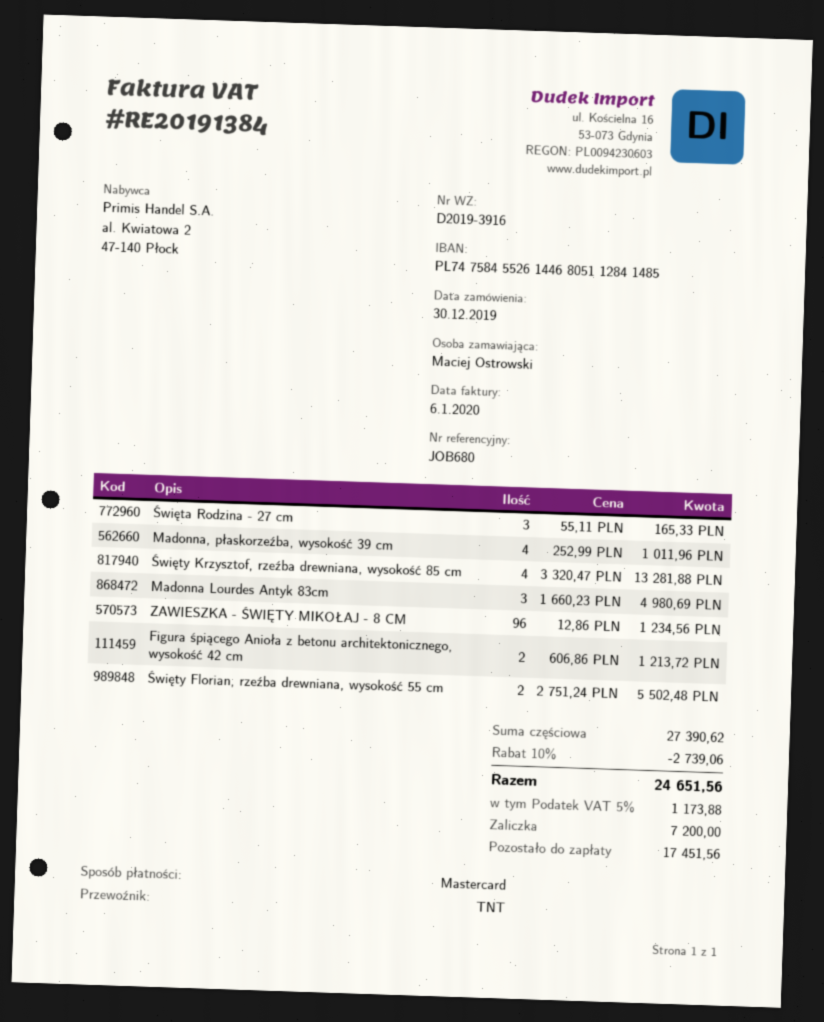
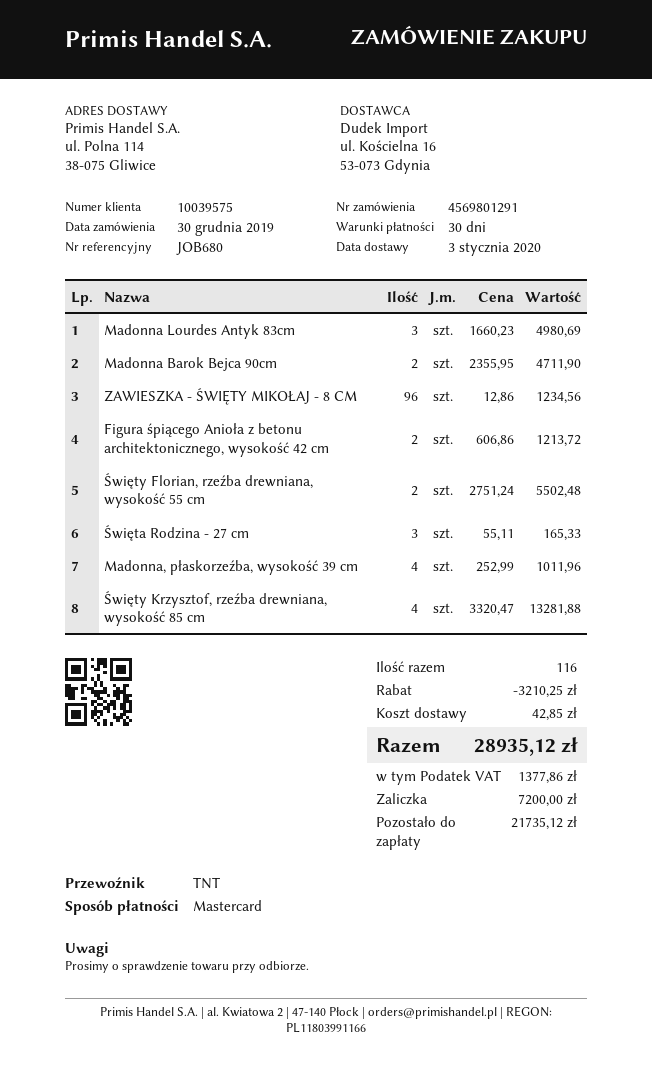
Madonna Barok Bejca 90cm: none -> 2 x 2355.95 = 4711.90
discount: 2739.06 -> 3210.25
shipping: none -> 42.85
tax: 1173.88 -> 1377.86
total: 24651.56 -> 28935.12
balance: 17451.56 -> 21735.12

